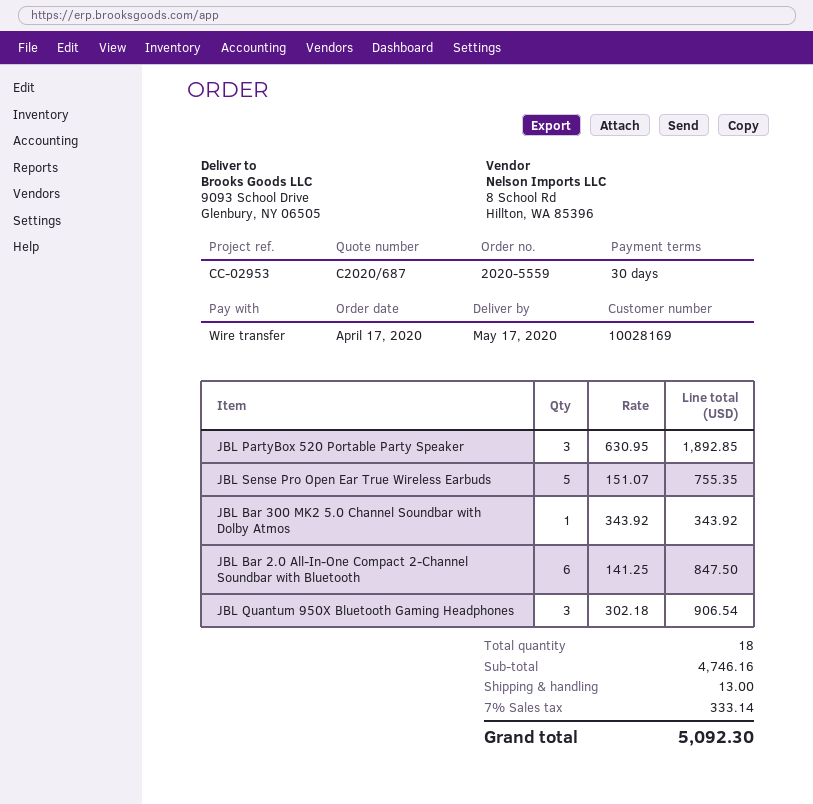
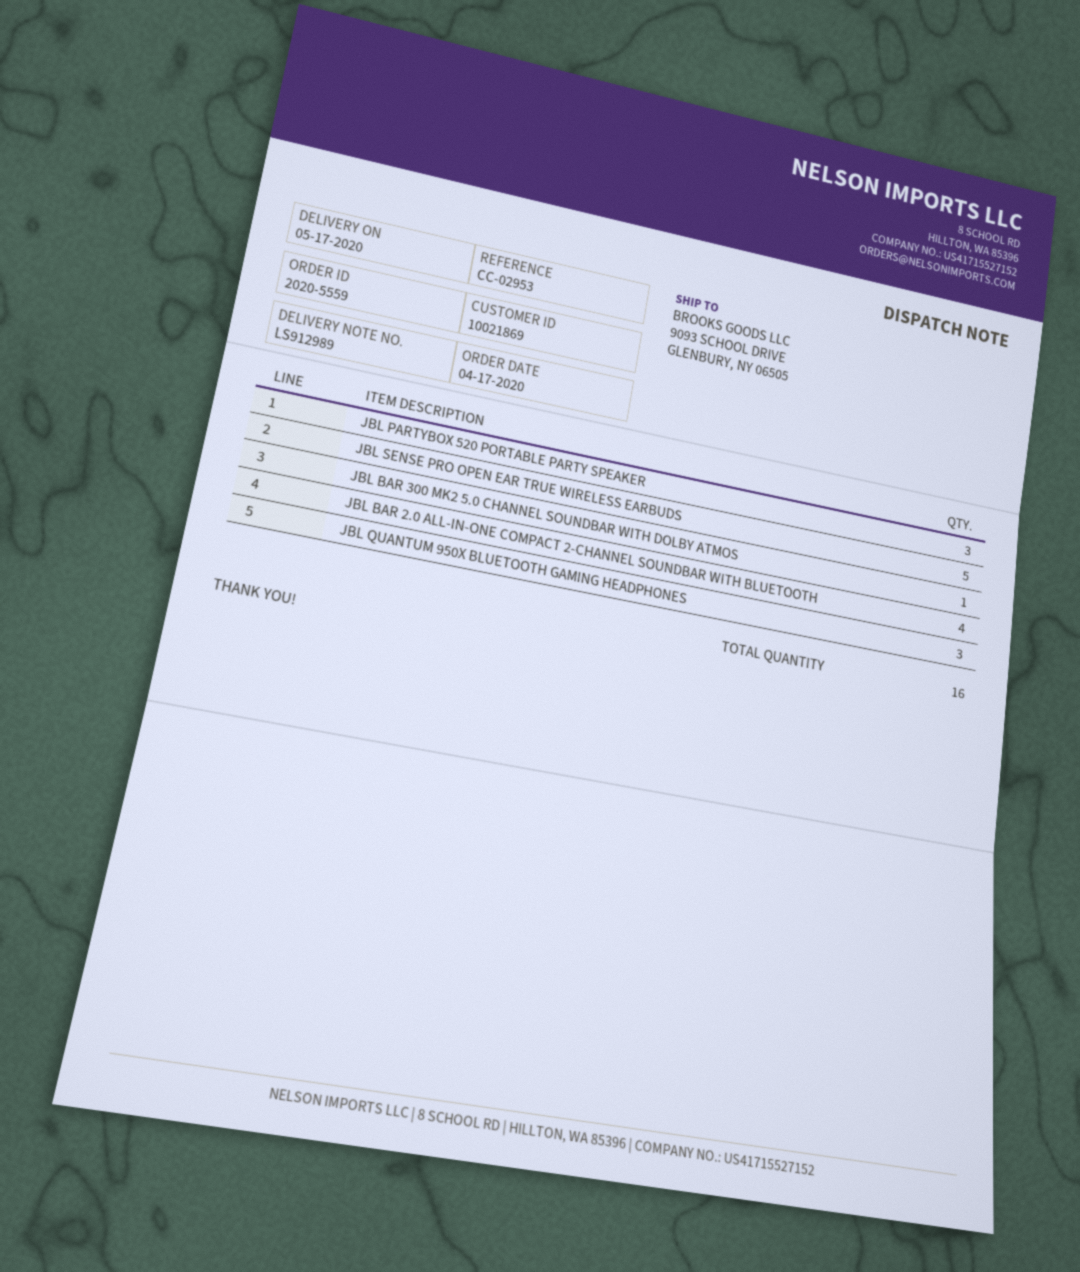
customer number: 10028169 -> 10021869
JBL Bar 2.0 All-In-One Compact 2-Channel Soundbar with Bluetooth: 6 -> 4
total quantity: 18 -> 16

